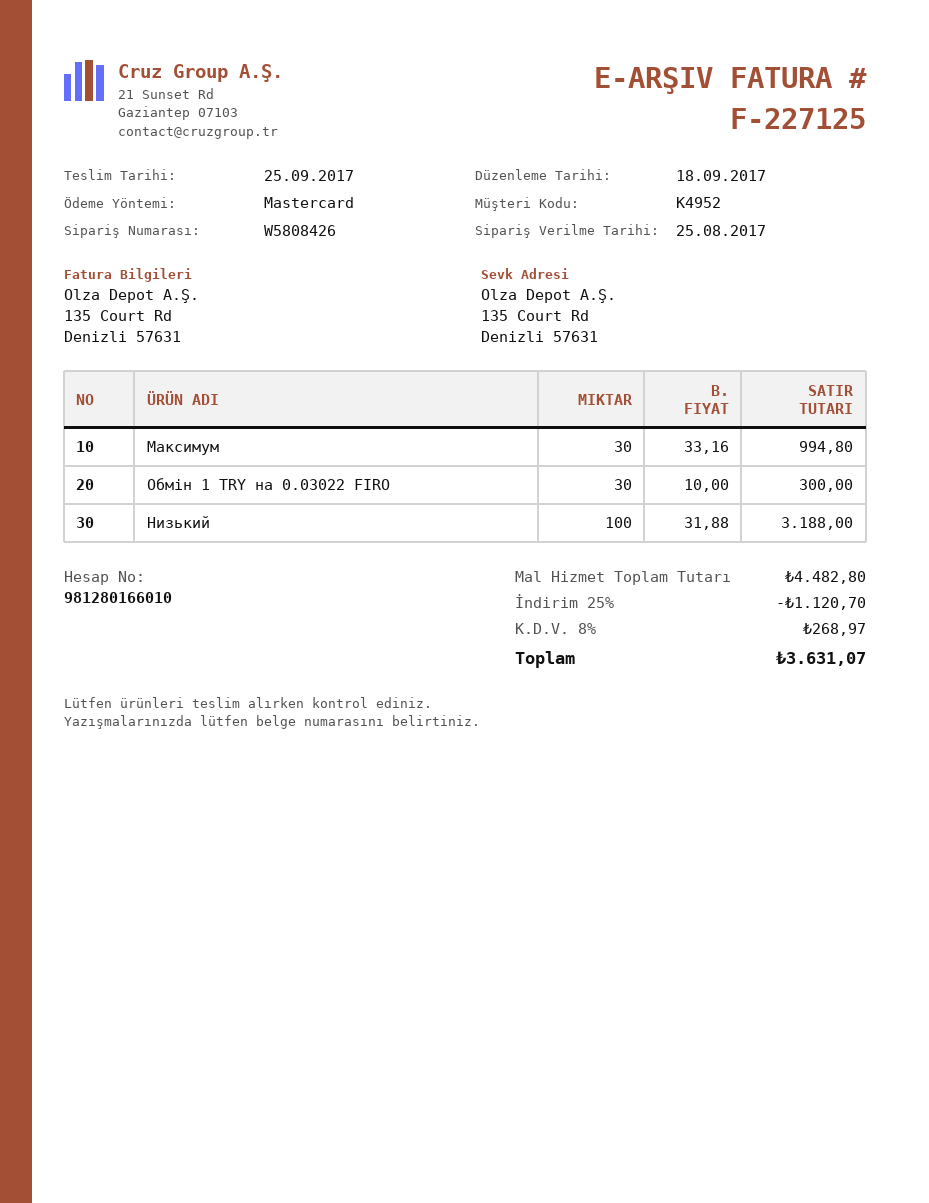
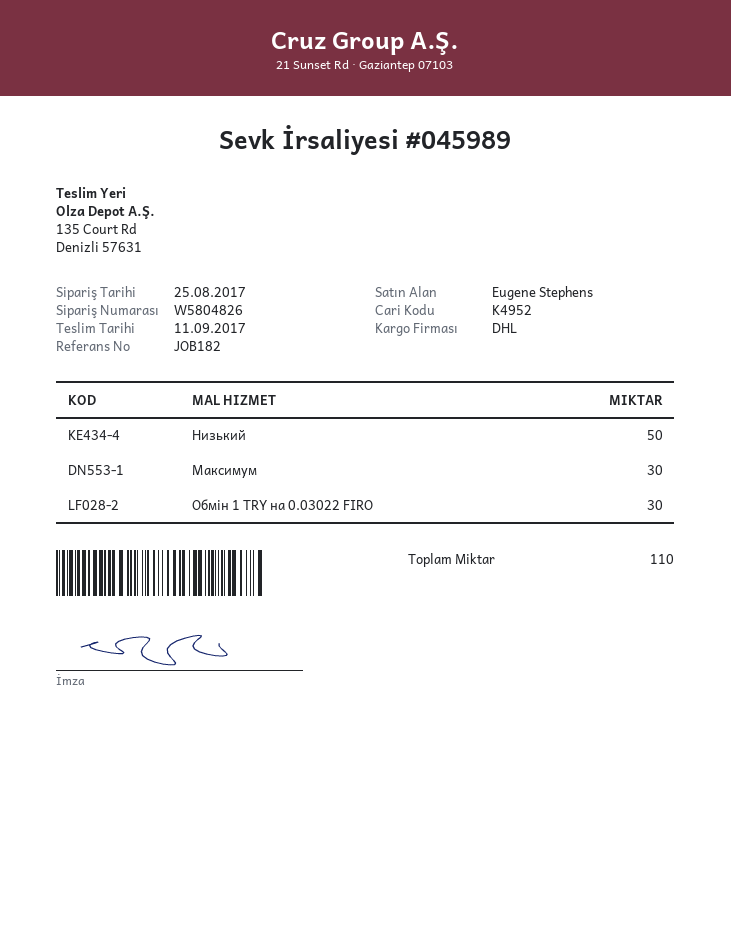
order number: W5808426 -> W5804826
delivery date: 2017-09-25 -> 2017-09-11
Низький: 100 -> 50

